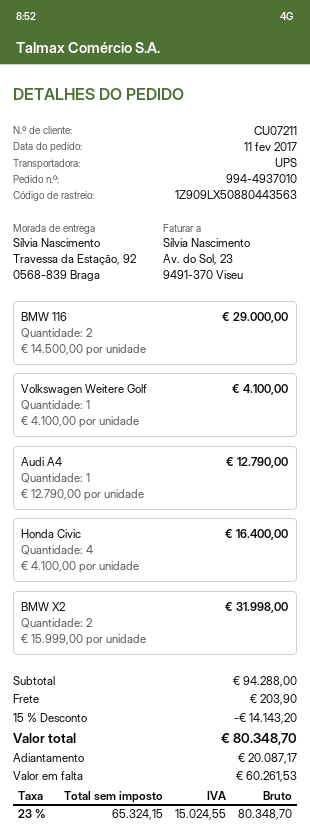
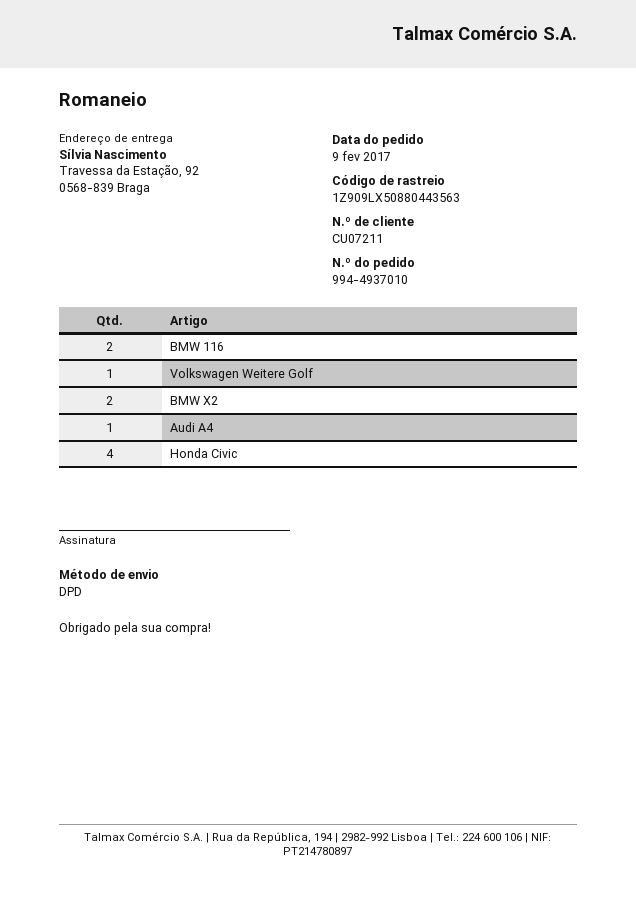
order date: 2017-02-11 -> 2017-02-09
shipping method: UPS -> DPD

